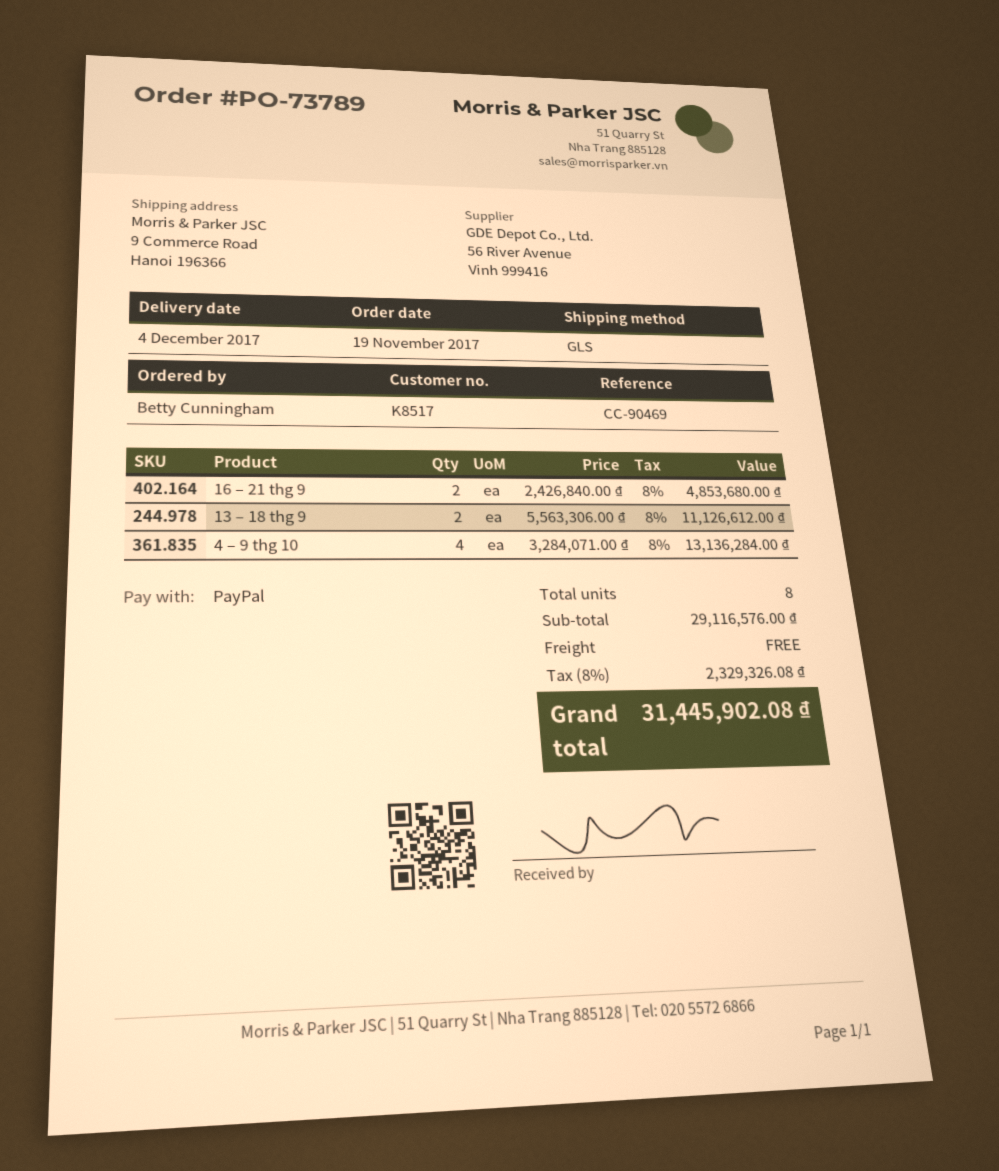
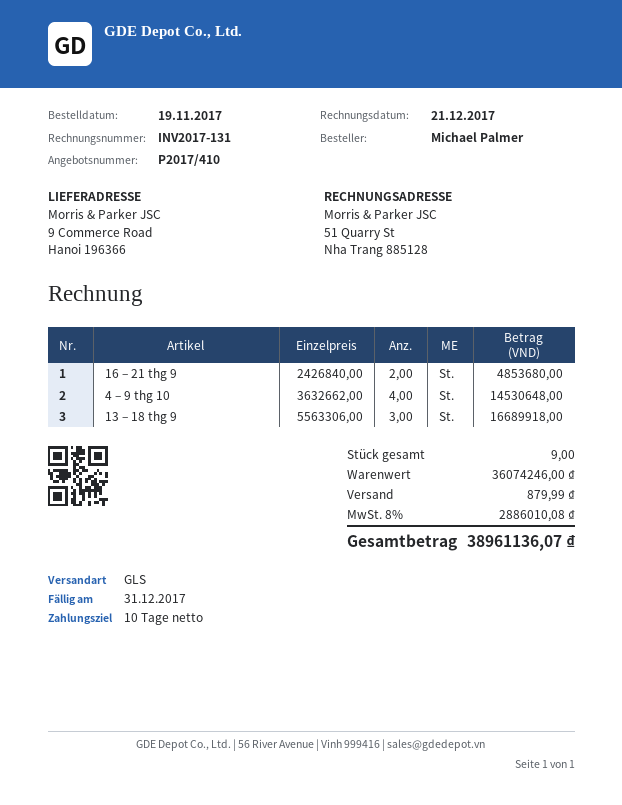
ordered by: Betty Cunningham -> Michael Palmer
13 – 18 thg 9: 2 x 5563306.00 = 11126612.00 -> 3 x 5563306.00 = 16689918.00
4 – 9 thg 10: 4 x 3284071.00 = 13136284.00 -> 4 x 3632662.00 = 14530648.00
total quantity: 8 -> 9
subtotal: 29116576.00 -> 36074246.00
shipping: 0.00 -> 879.99
tax: 8% = 2329326.08 -> 8% = 2886010.08
total: 31445902.08 -> 38961136.07

